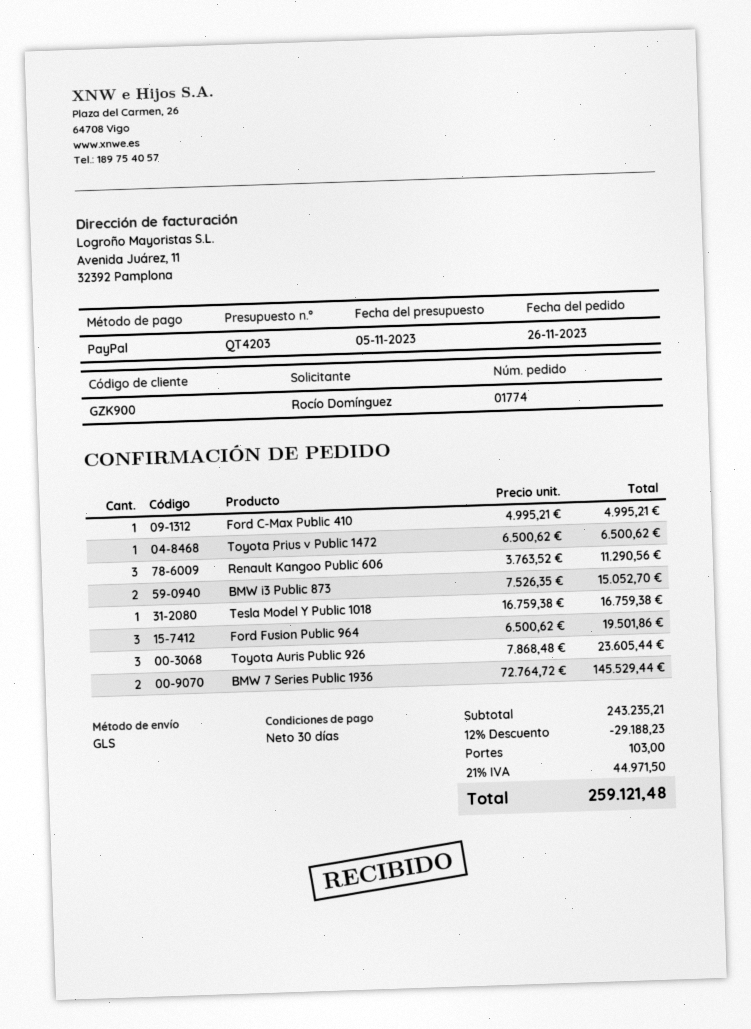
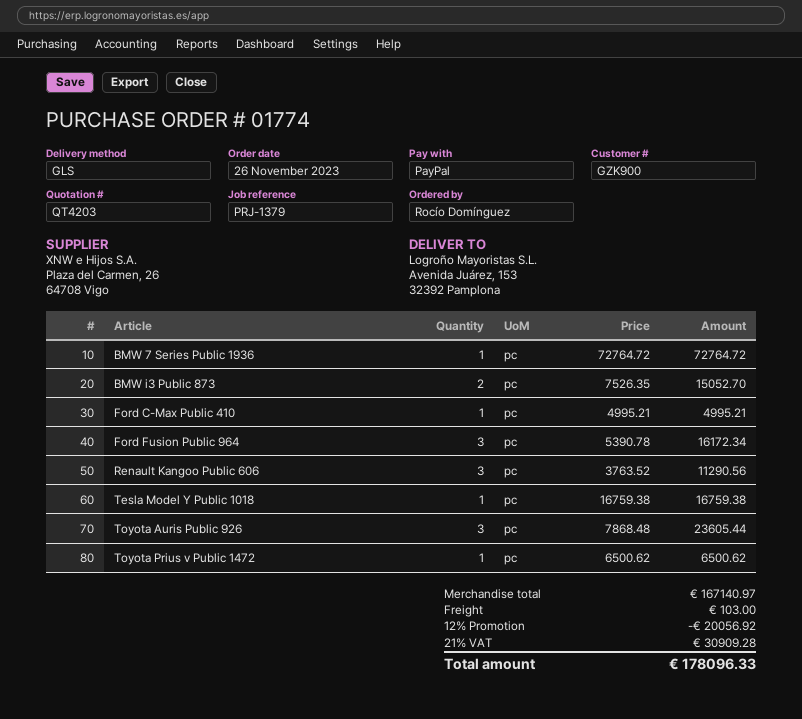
Ford Fusion Public 964: 3 x 6500.62 = 19501.86 -> 3 x 5390.78 = 16172.34
BMW 7 Series Public 1936: 2 x 72764.72 = 145529.44 -> 1 x 72764.72 = 72764.72
subtotal: 243235.21 -> 167140.97
discount: 12% = 29188.23 -> 12% = 20056.92
tax: 21% = 44971.50 -> 21% = 30909.28
total: 259121.48 -> 178096.33

